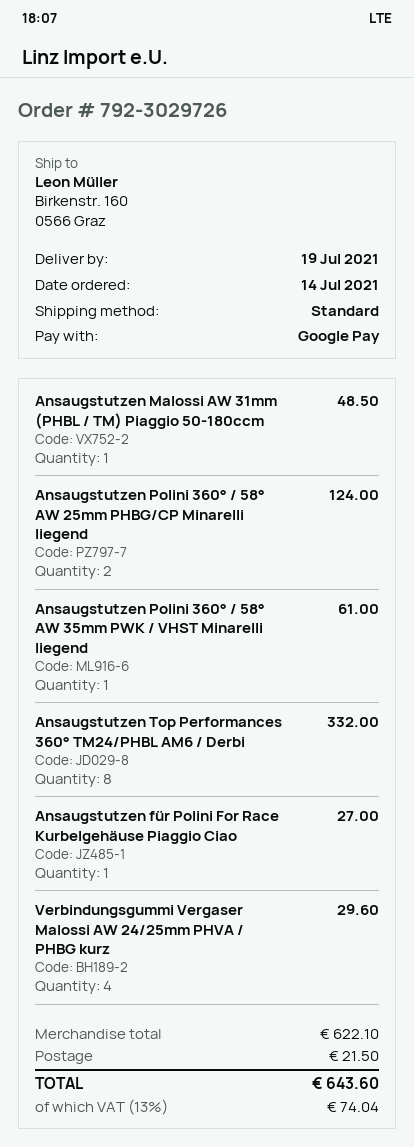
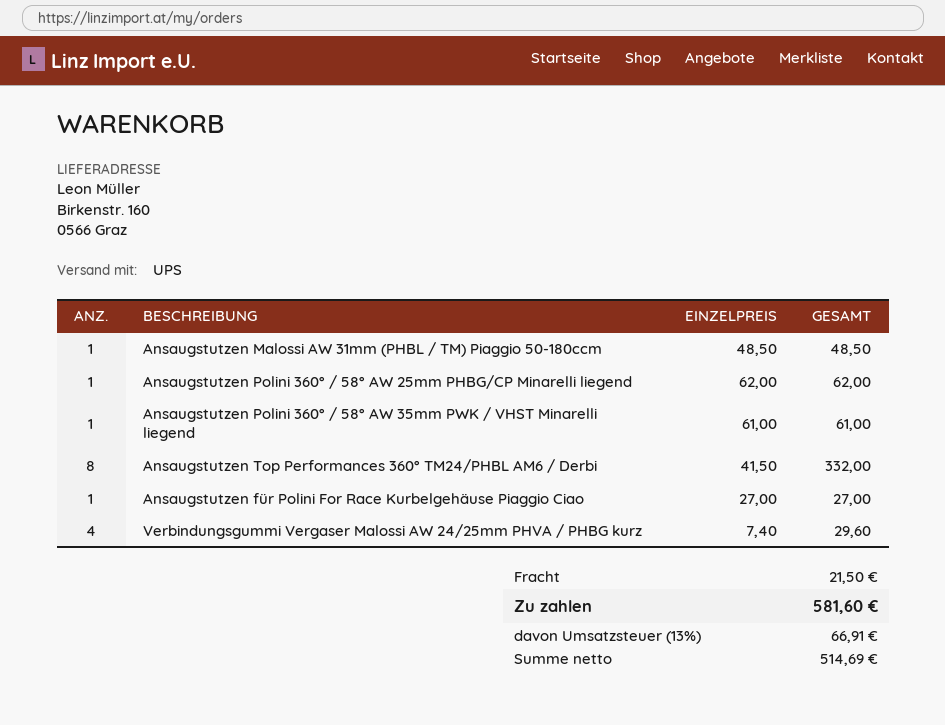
shipping method: standard -> UPS
Ansaugstutzen Polini 360° / 58° AW 25mm PHBG/CP Minarelli liegend: 2 for 124.00 -> 1 for 62.00
tax: 13% = 74.04 -> 13% = 66.91
total: 643.60 -> 581.60

